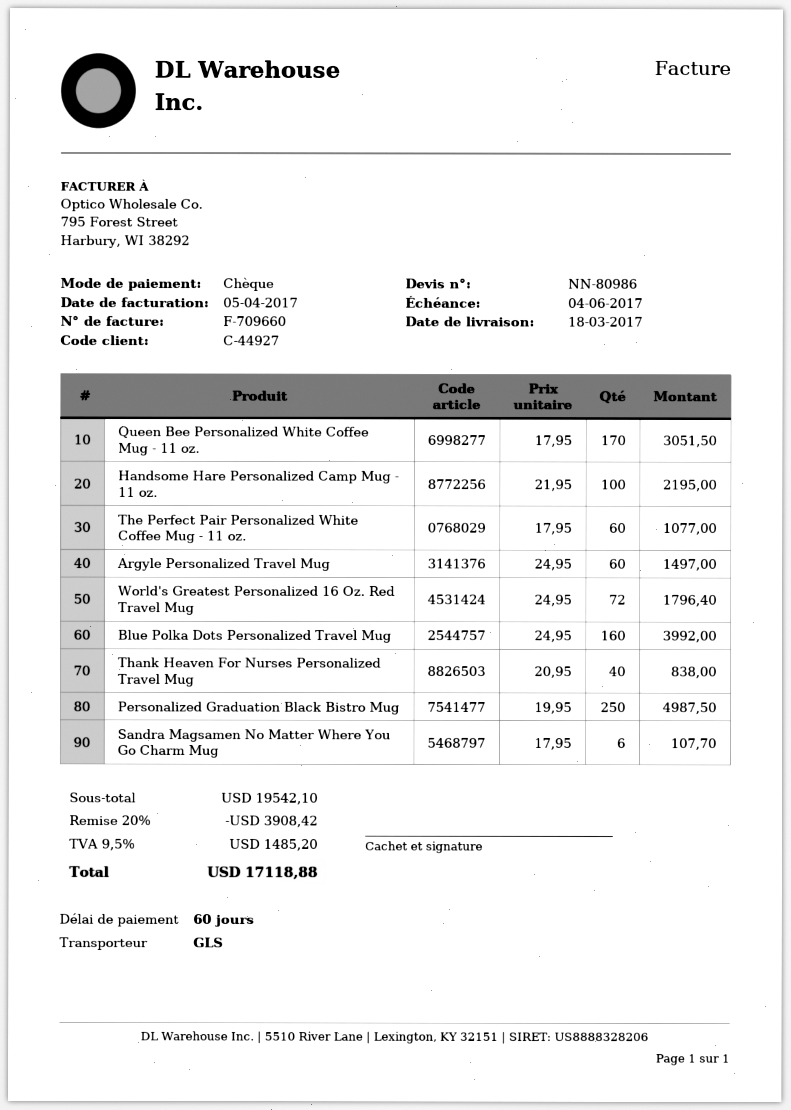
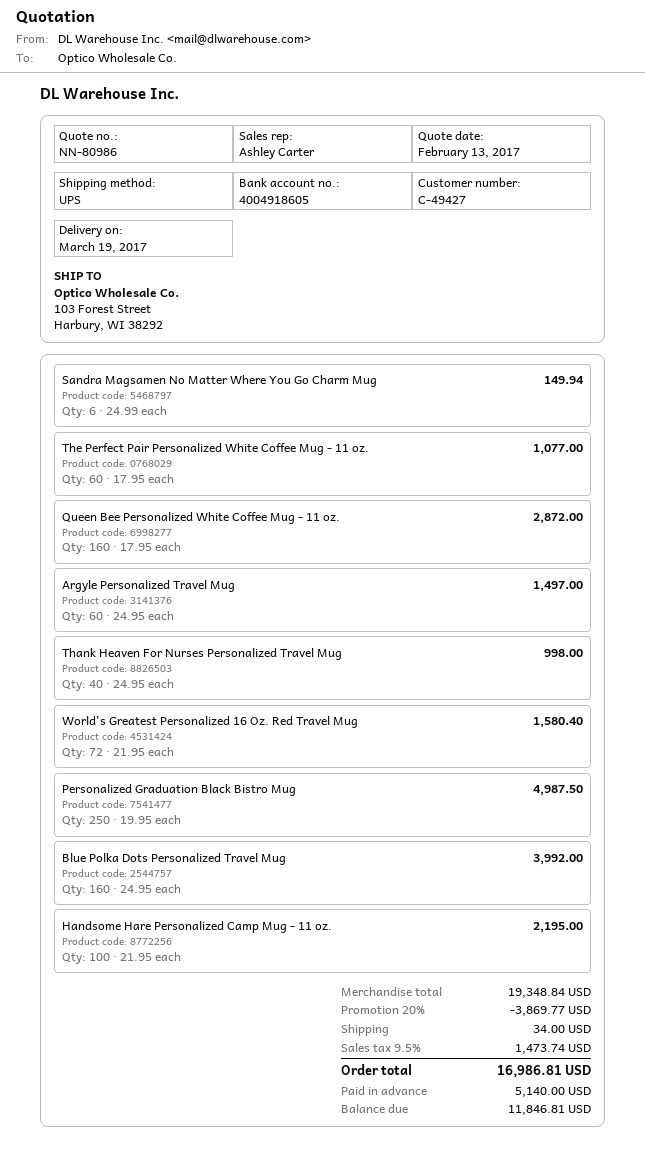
delivery date: 2017-03-18 -> 2017-03-19
customer number: C-44927 -> C-49427
shipping method: GLS -> UPS
Queen Bee Personalized White Coffee Mug - 11 oz.: 170 x 17.95 = 3051.50 -> 160 x 17.95 = 2872.00
World's Greatest Personalized 16 Oz. Red Travel Mug: 72 x 24.95 = 1796.40 -> 72 x 21.95 = 1580.40
Thank Heaven For Nurses Personalized Travel Mug: 40 x 20.95 = 838.00 -> 40 x 24.95 = 998.00
Sandra Magsamen No Matter Where You Go Charm Mug: 6 x 17.95 = 107.70 -> 6 x 24.99 = 149.94
subtotal: 19542.10 -> 19348.84
discount: 20% = 3908.42 -> 20% = 3869.77
shipping: none -> 34.00
tax: 9.5% = 1485.20 -> 9.5% = 1473.74
total: 17118.88 -> 16986.81

